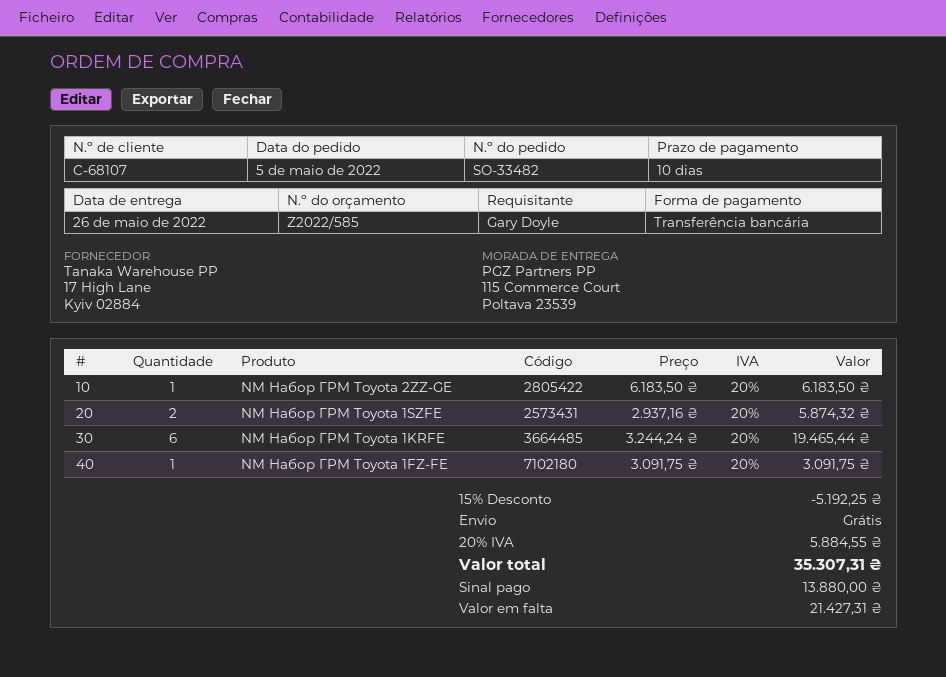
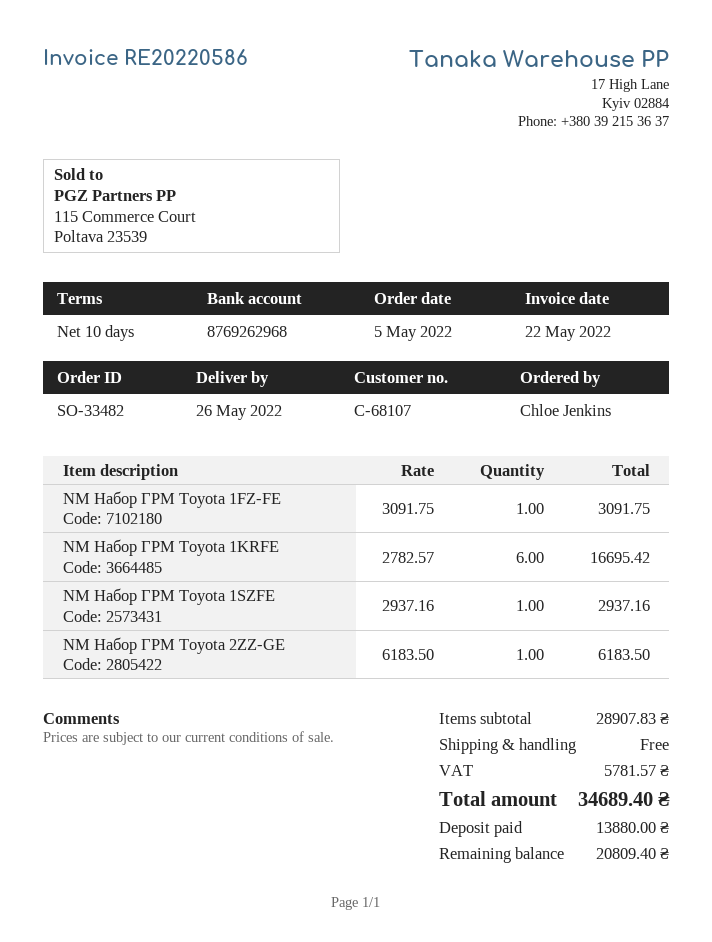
ordered by: Gary Doyle -> Chloe Jenkins
NM Набор ГРМ Toyota 1SZFE: 2 x 2937.16 = 5874.32 -> 1 x 2937.16 = 2937.16
NM Набор ГРМ Toyota 1KRFE: 6 x 3244.24 = 19465.44 -> 6 x 2782.57 = 16695.42
discount: 15% = 5192.25 -> none
tax: 5884.55 -> 5781.57
total: 35307.31 -> 34689.40
balance: 21427.31 -> 20809.40

